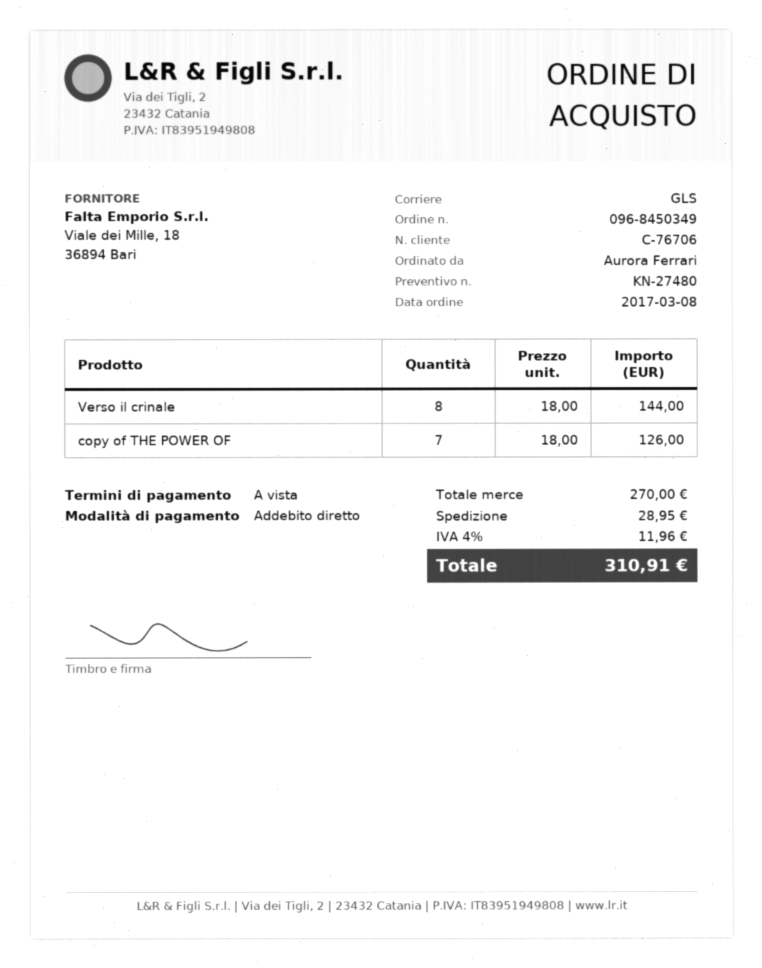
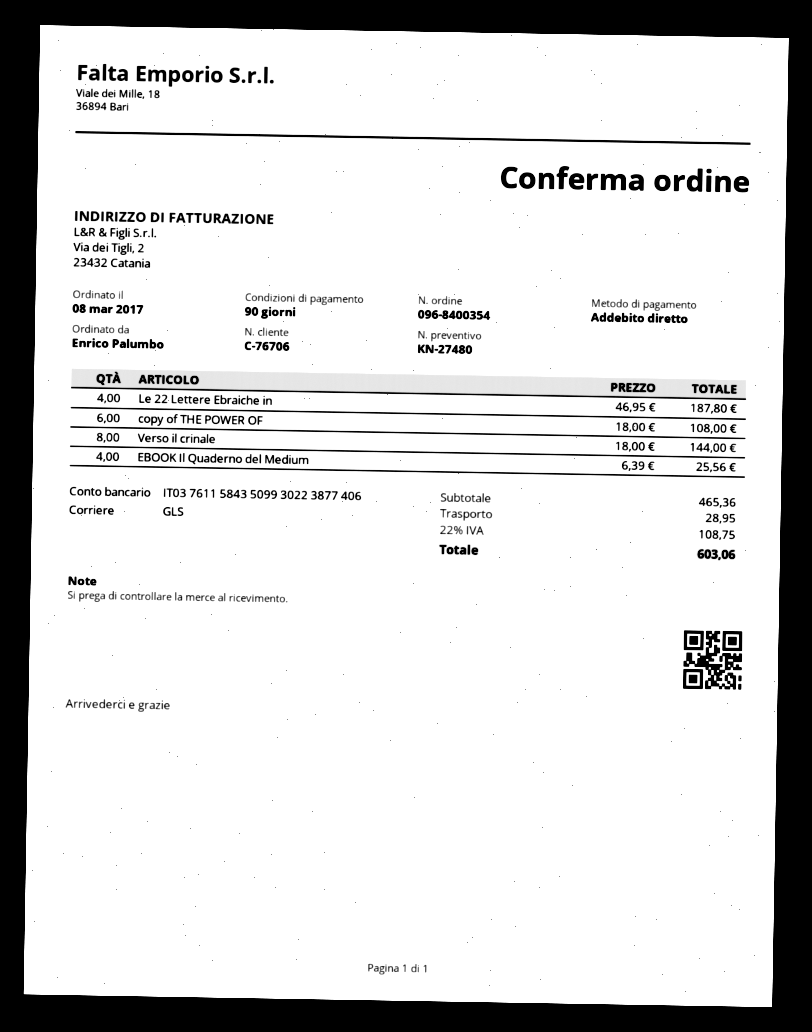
order number: 096-8450349 -> 096-8400354
payment terms: on receipt -> 90 days
ordered by: Aurora Ferrari -> Enrico Palumbo
copy of THE POWER OF: 7 x 18.00 = 126.00 -> 6 x 18.00 = 108.00
Le 22 Lettere Ebraiche in: none -> 4 x 46.95 = 187.80
EBOOK Il Quaderno del Medium: none -> 4 x 6.39 = 25.56
subtotal: 270.00 -> 465.36
tax: 4% = 11.96 -> 22% = 108.75
total: 310.91 -> 603.06

